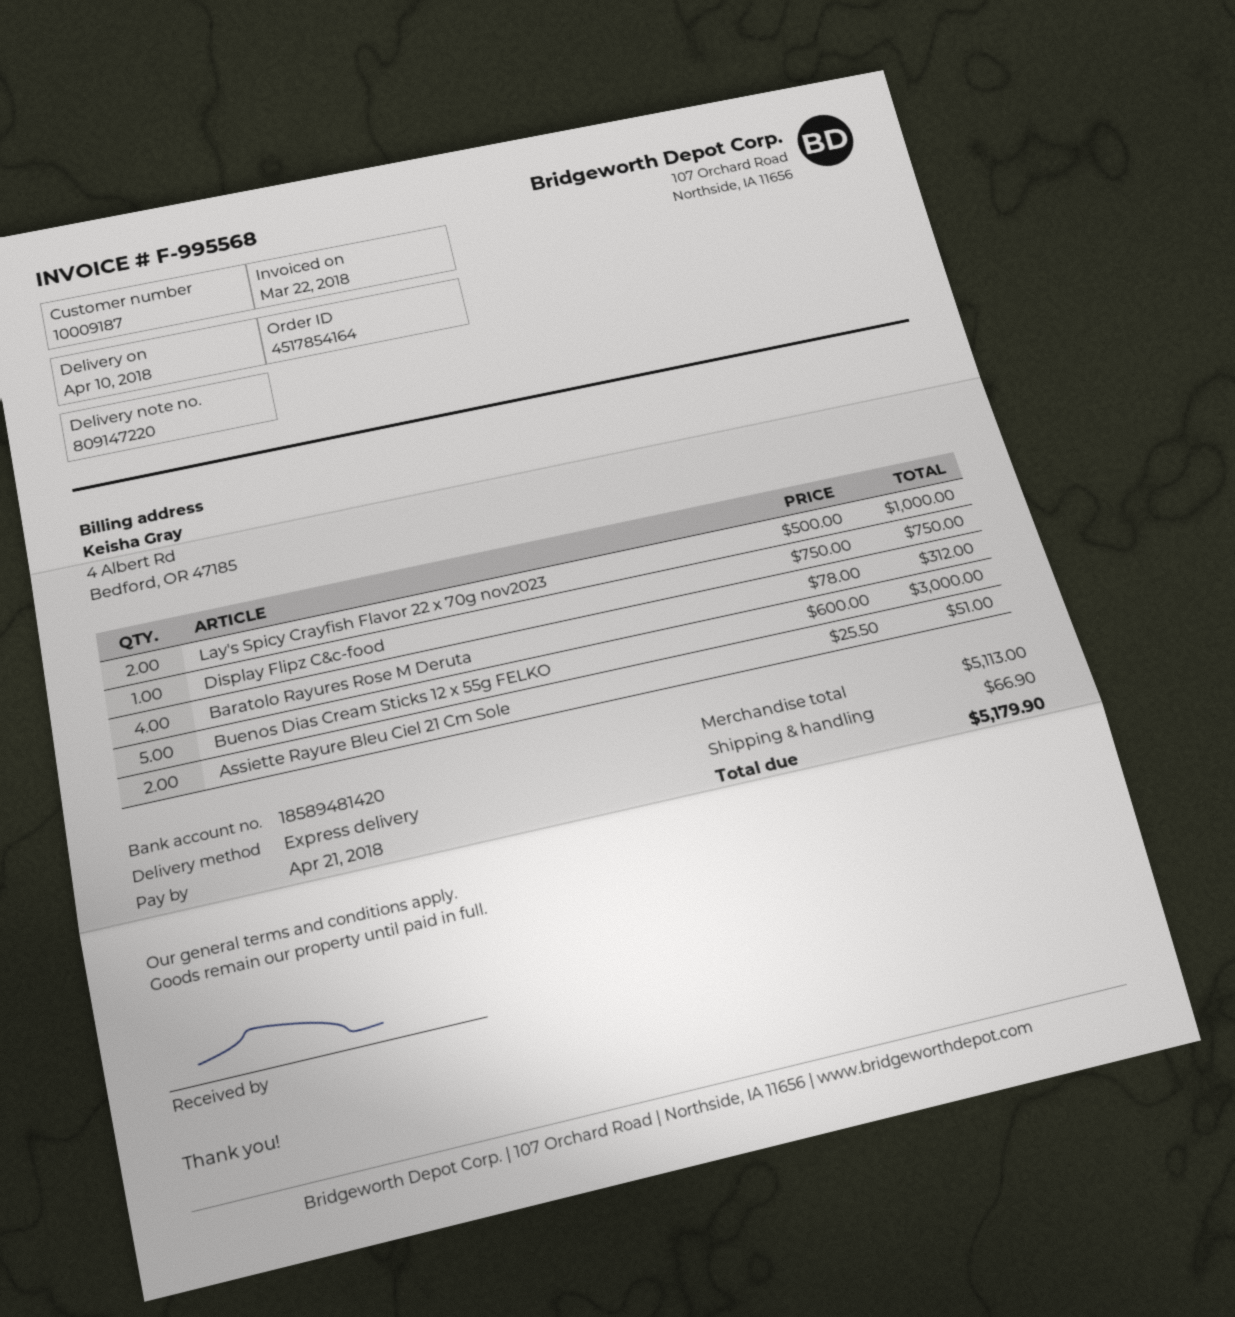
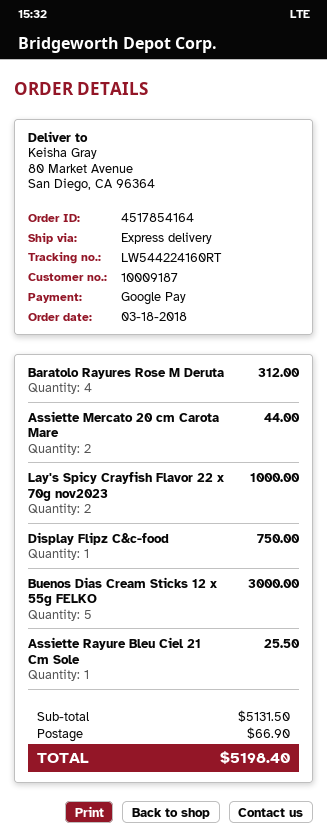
Assiette Rayure Bleu Ciel 21 Cm Sole: 2 for 51.00 -> 1 for 25.50
Assiette Mercato 20 cm Carota Mare: none -> 2 for 44.00
subtotal: 5113.00 -> 5131.50
total: 5179.90 -> 5198.40

